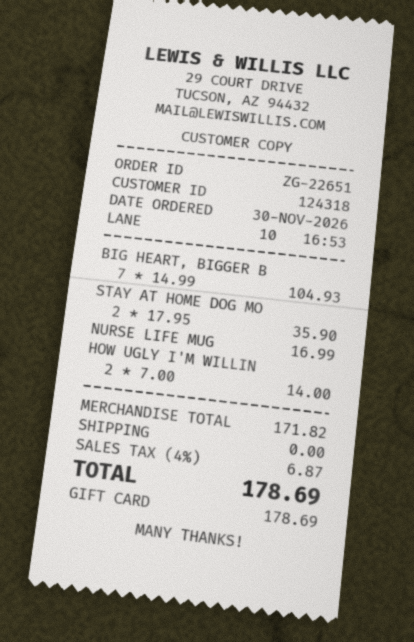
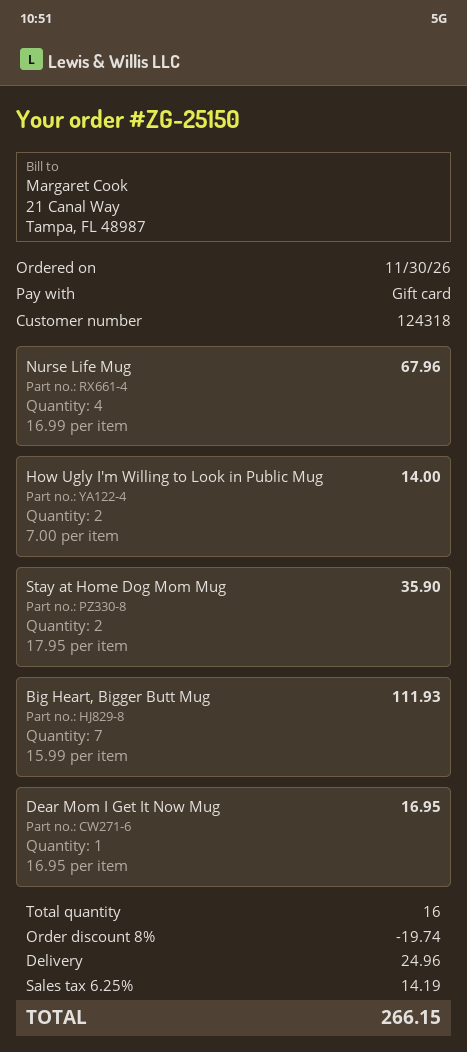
order number: ZG-22651 -> ZG-25150
BIG HEART, BIGGER B: 7 x 14.99 = 104.93 -> 7 x 15.99 = 111.93
NURSE LIFE MUG: 1 x 16.99 = 16.99 -> 4 x 16.99 = 67.96
Dear Mom I Get It Now Mug: none -> 1 x 16.95 = 16.95
discount: none -> 8% = 19.74
shipping: 0.00 -> 24.96
tax: 4% = 6.87 -> 6.25% = 14.19
total: 178.69 -> 266.15

